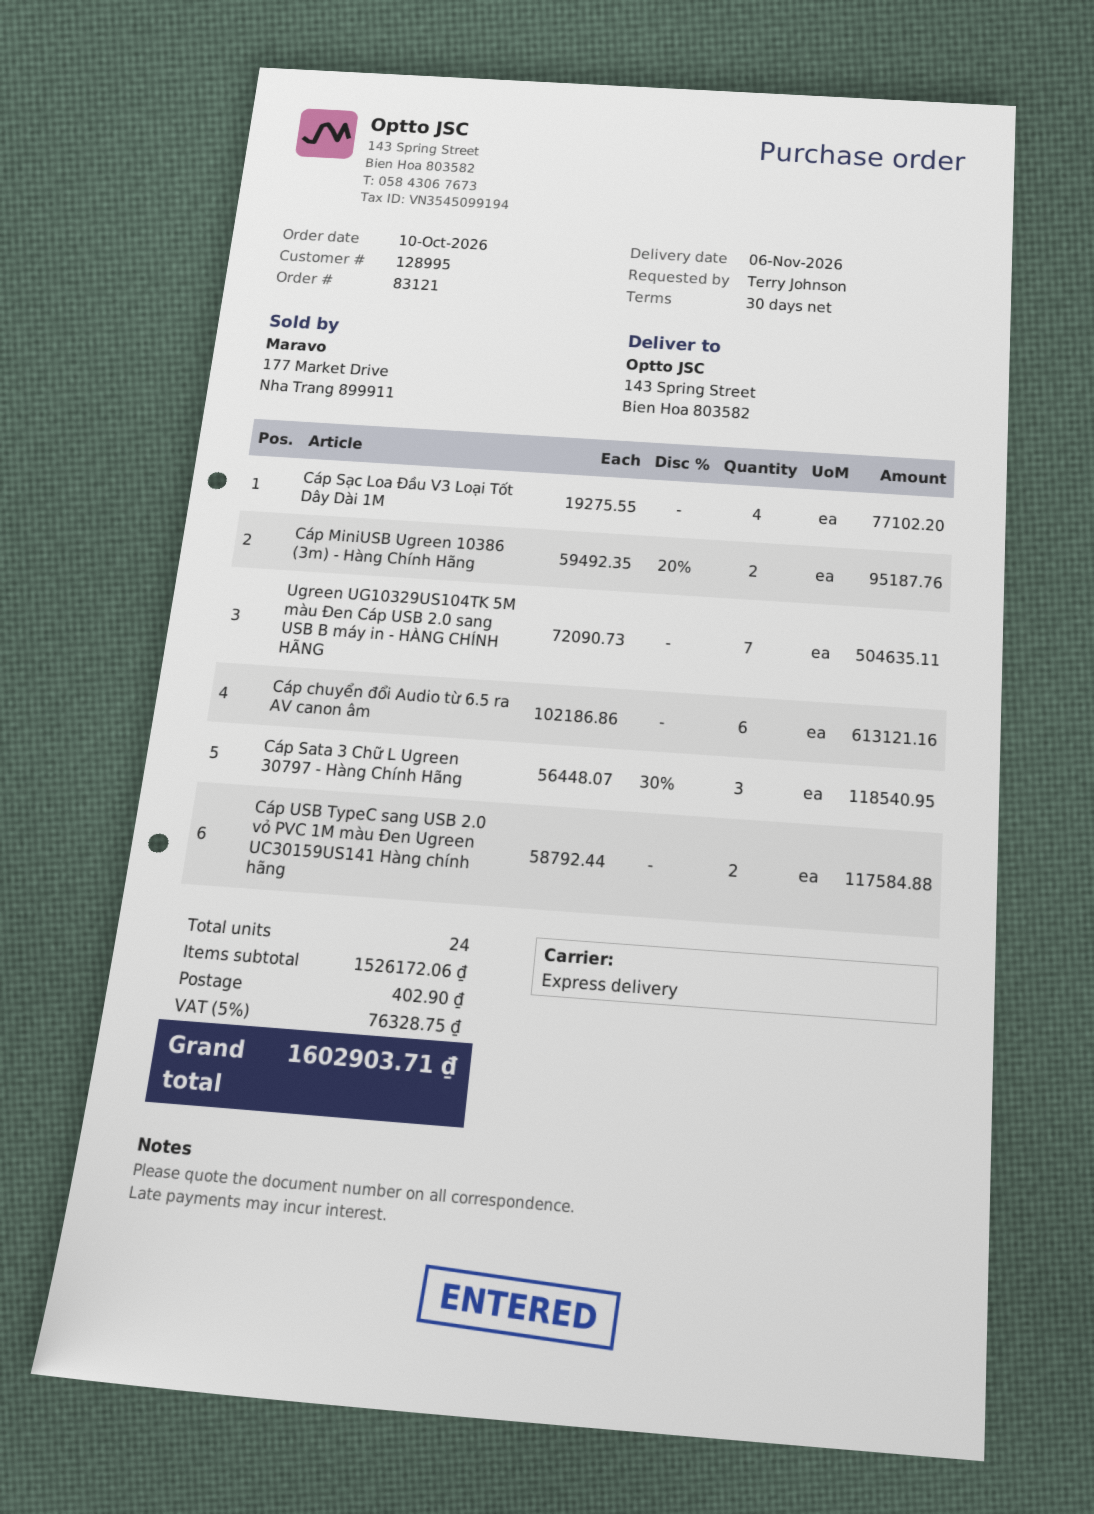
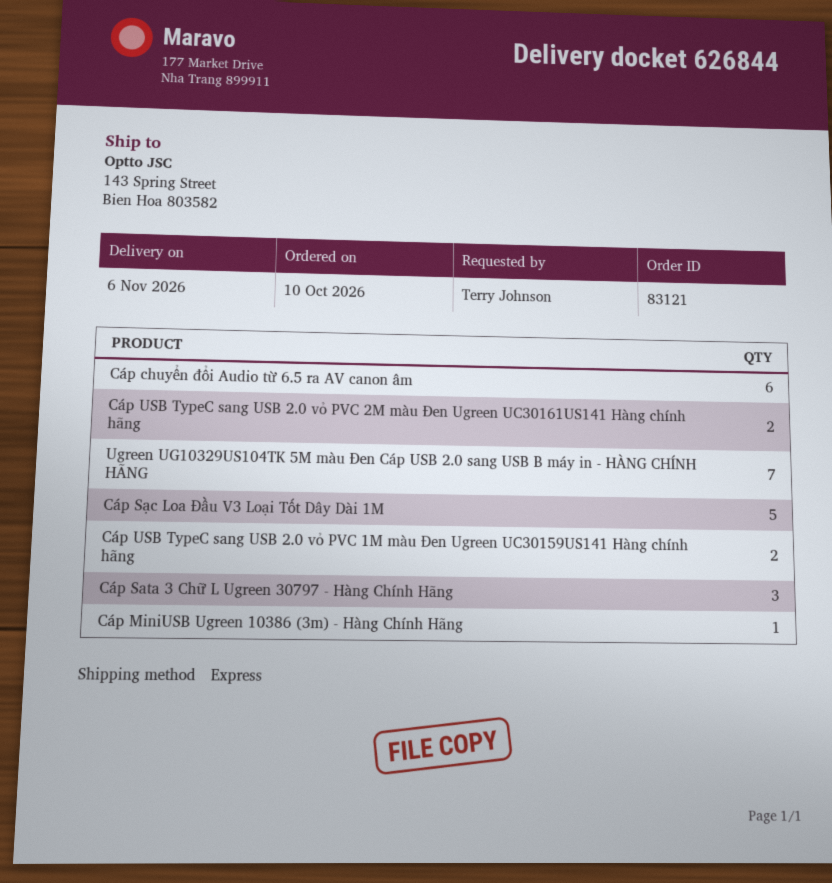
Cáp Sạc Loa Đầu V3 Loại Tốt Dây Dài 1M: 4 -> 5
Cáp MiniUSB Ugreen 10386 (3m) - Hàng Chính Hãng: 2 -> 1
Cáp USB TypeC sang USB 2.0 vỏ PVC 2M màu Đen Ugreen UC30161US141 Hàng chính hãng: none -> 2

